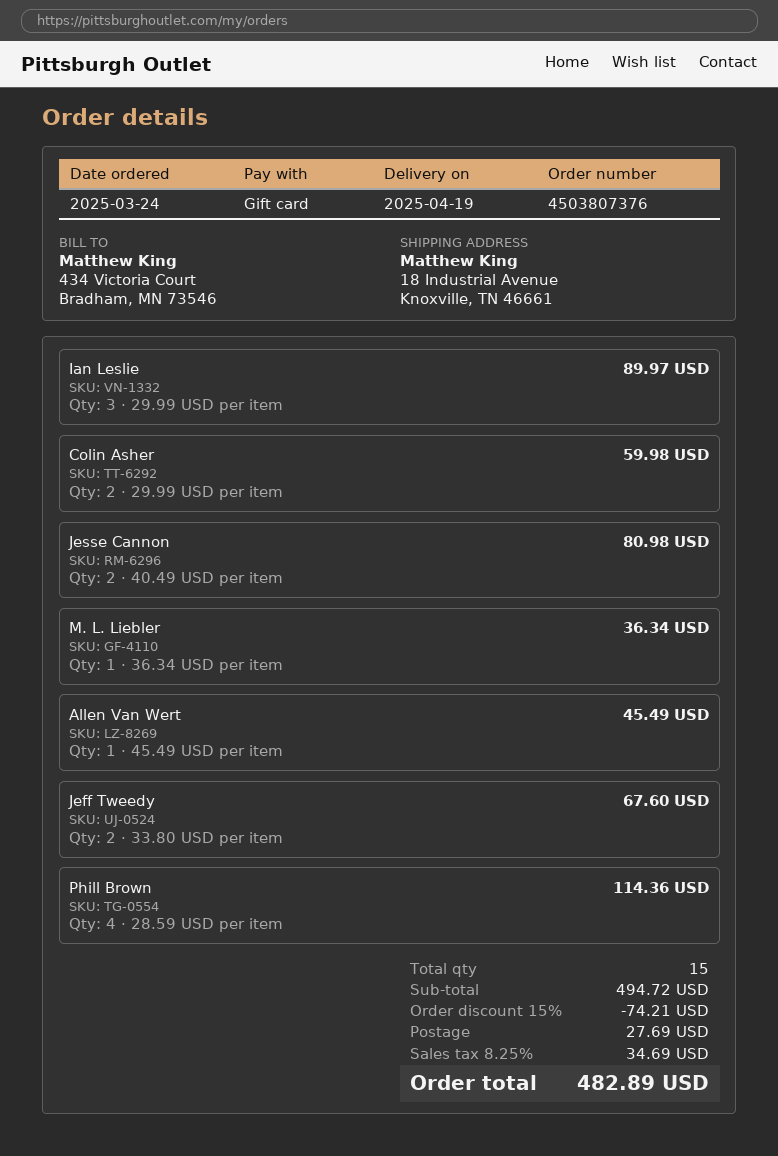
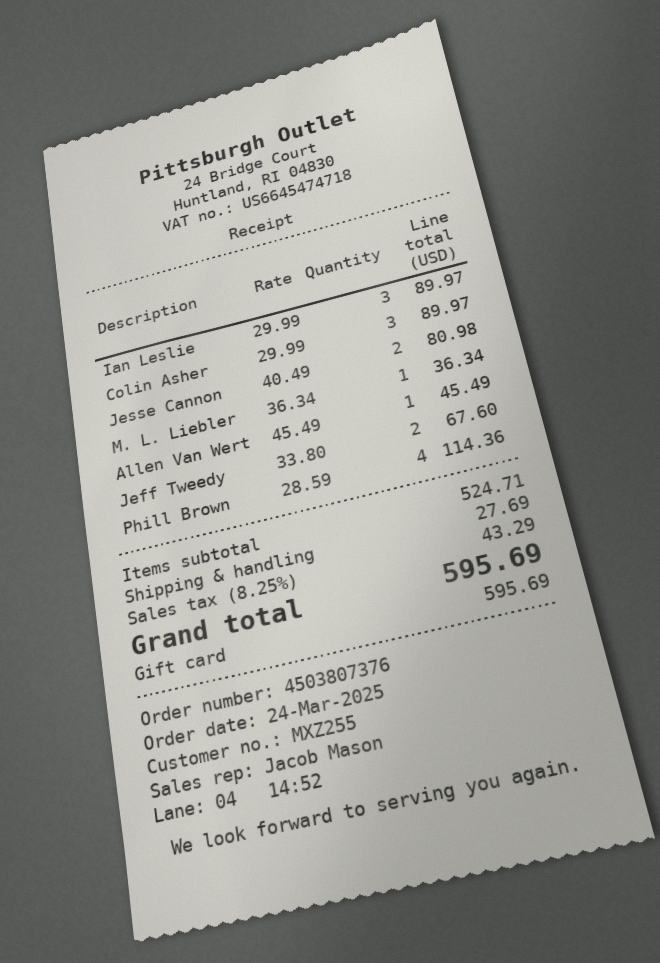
Colin Asher: 2 x 29.99 = 59.98 -> 3 x 29.99 = 89.97
subtotal: 494.72 -> 524.71
discount: 15% = 74.21 -> none
tax: 8.25% = 34.69 -> 8.25% = 43.29
total: 482.89 -> 595.69

